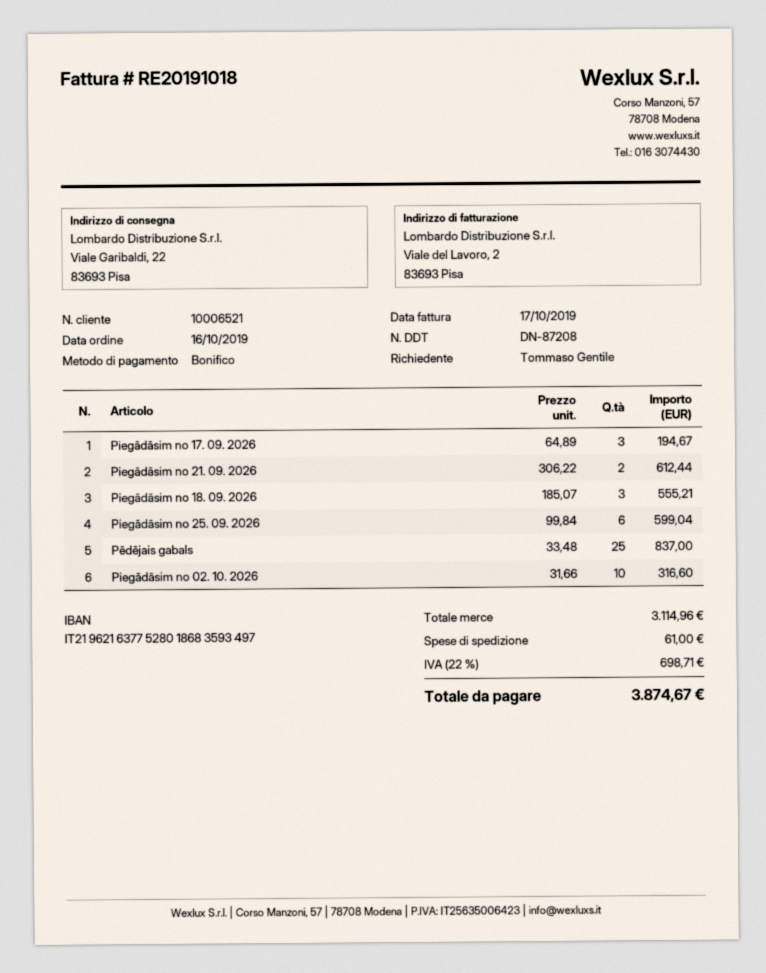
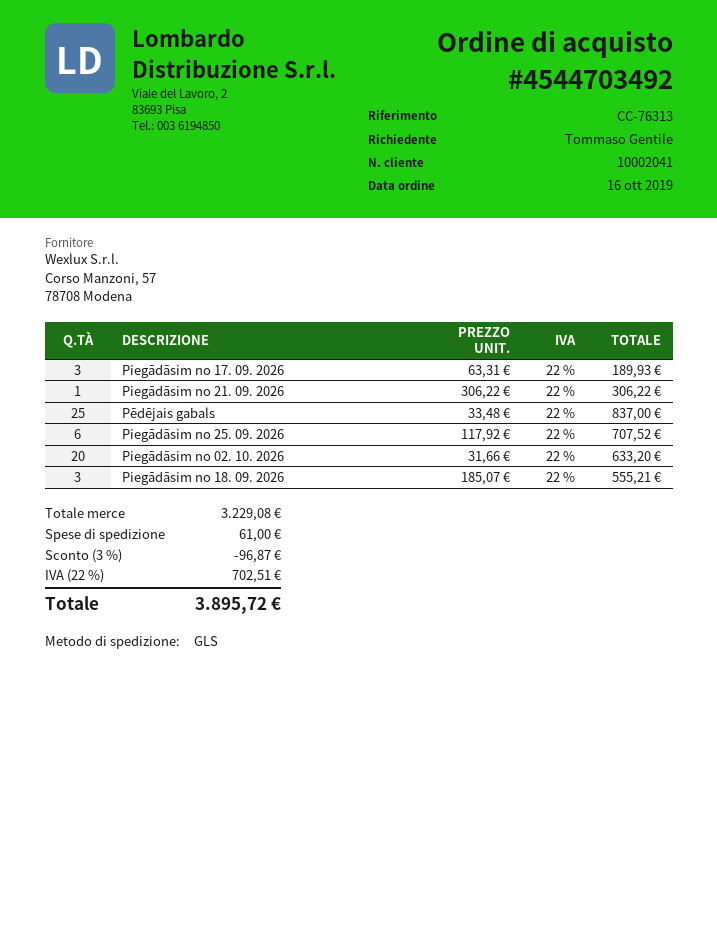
customer number: 10006521 -> 10002041
Piegādāsim no 17. 09. 2026: 3 x 64.89 = 194.67 -> 3 x 63.31 = 189.93
Piegādāsim no 21. 09. 2026: 2 x 306.22 = 612.44 -> 1 x 306.22 = 306.22
Piegādāsim no 25. 09. 2026: 6 x 99.84 = 599.04 -> 6 x 117.92 = 707.52
Piegādāsim no 02. 10. 2026: 10 x 31.66 = 316.60 -> 20 x 31.66 = 633.20
subtotal: 3114.96 -> 3229.08
discount: none -> 3% = 96.87
tax: 22% = 698.71 -> 22% = 702.51
total: 3874.67 -> 3895.72

